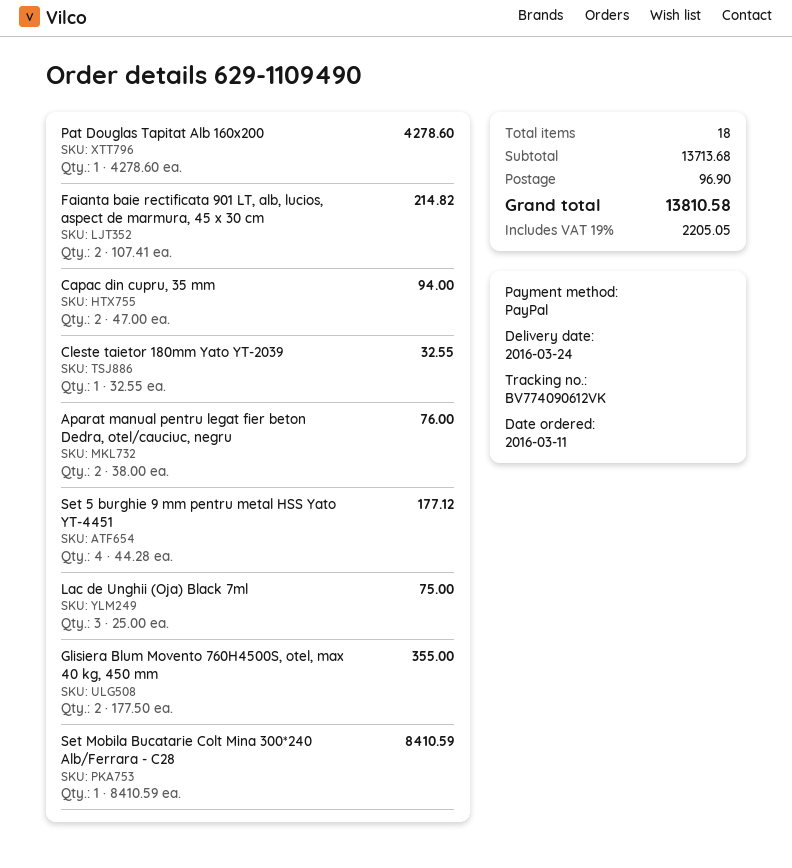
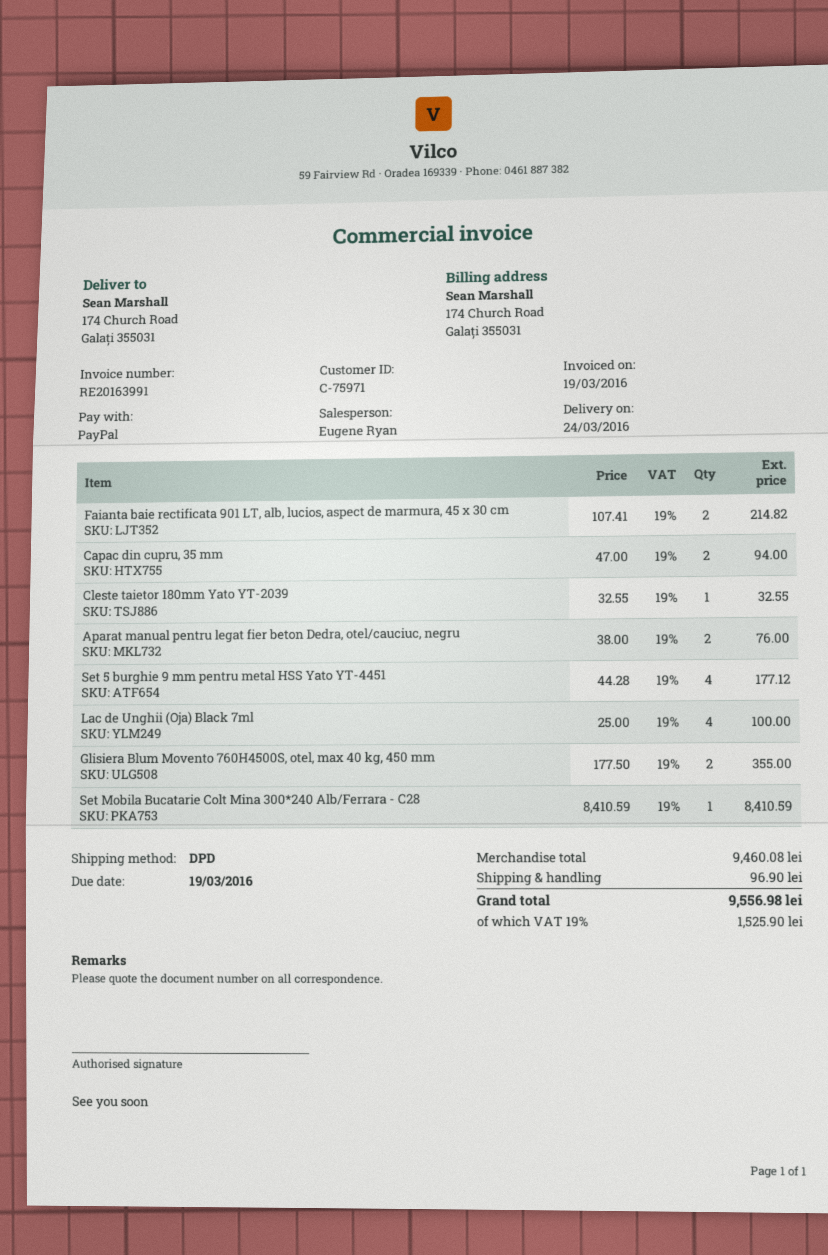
Pat Douglas Tapitat Alb 160x200: 1 x 4278.60 = 4278.60 -> none
Lac de Unghii (Oja) Black 7ml: 3 x 25.00 = 75.00 -> 4 x 25.00 = 100.00
subtotal: 13713.68 -> 9460.08
tax: 19% = 2205.05 -> 19% = 1525.90
total: 13810.58 -> 9556.98

